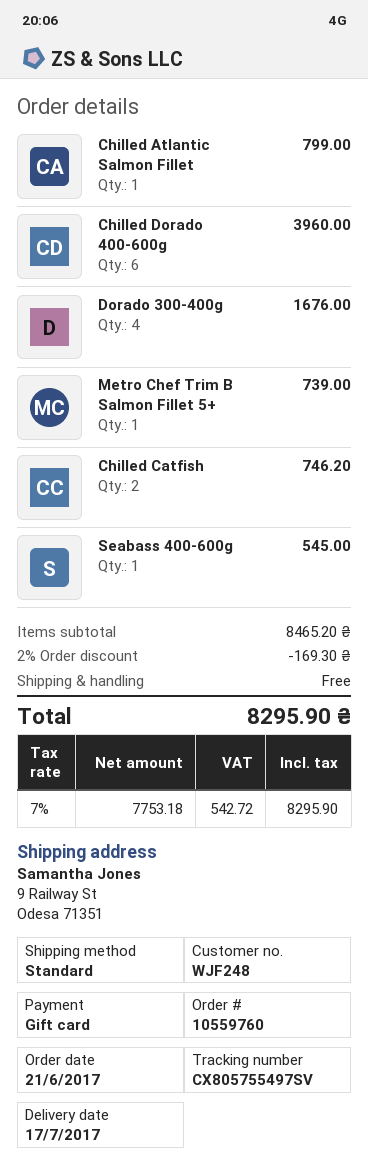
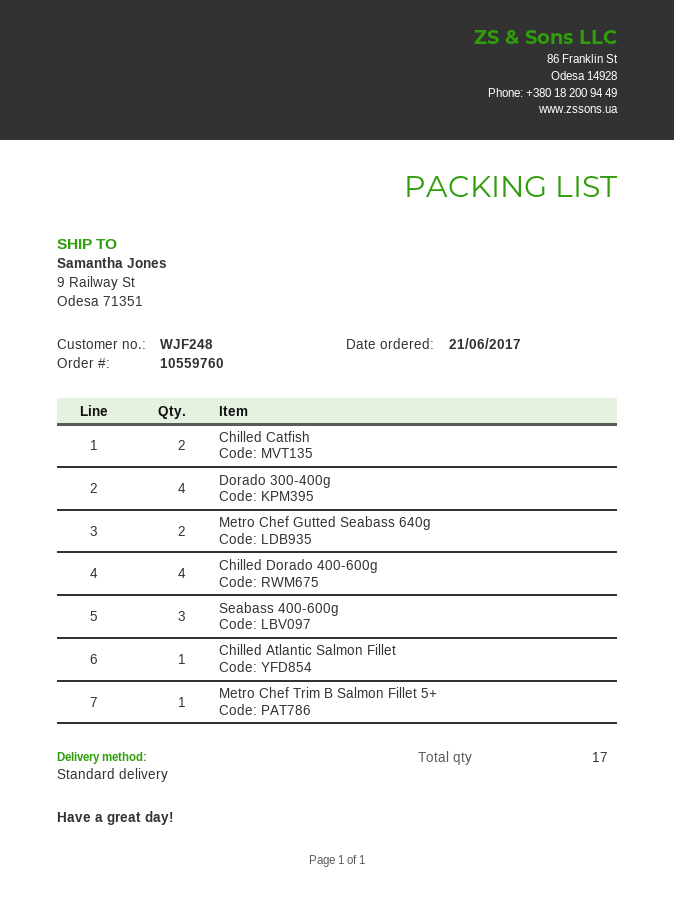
Chilled Dorado 400-600g: 6 -> 4
Seabass 400-600g: 1 -> 3
Metro Chef Gutted Seabass 640g: none -> 2

